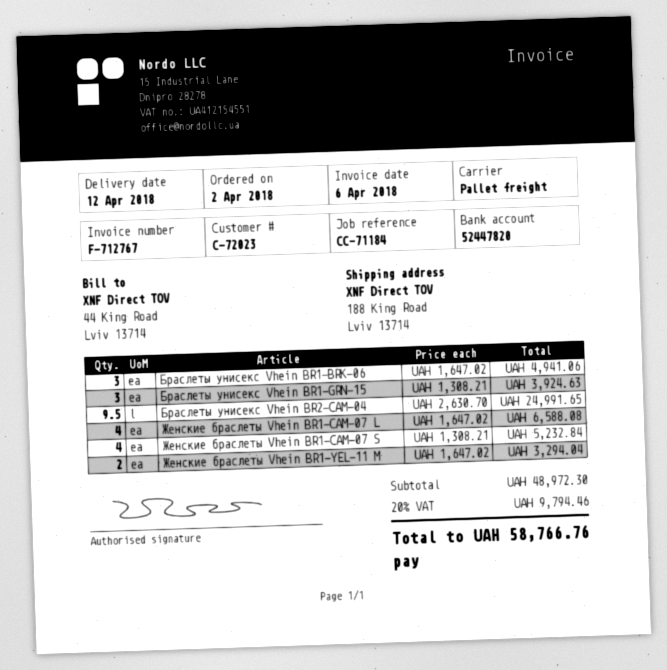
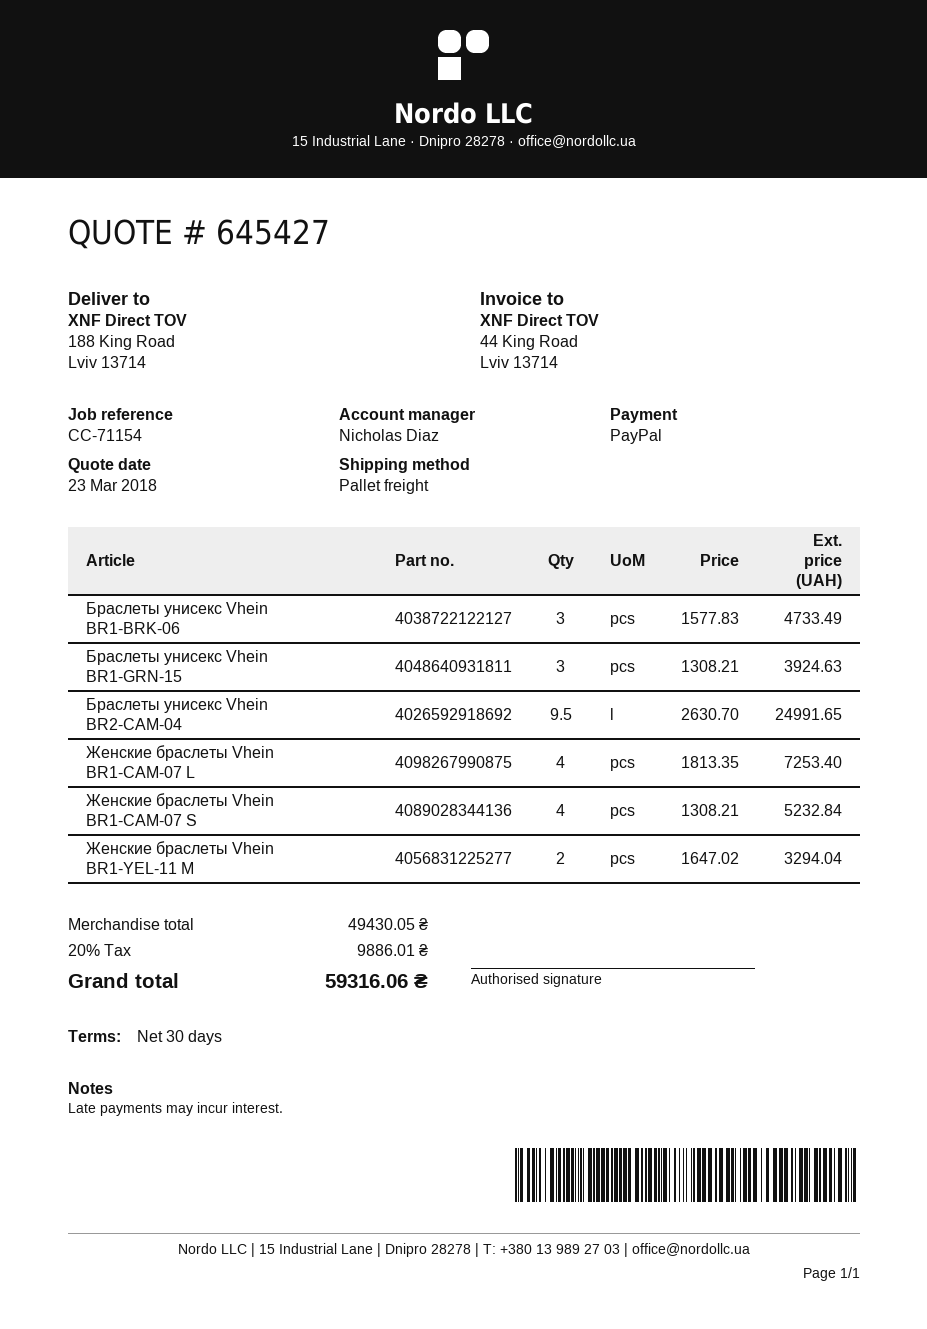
reference: CC-71184 -> CC-71154
Браслеты унисекс Vhein BR1-BRK-06: 3 x 1647.02 = 4941.06 -> 3 x 1577.83 = 4733.49
Женские браслеты Vhein BR1-CAM-07 L: 4 x 1647.02 = 6588.08 -> 4 x 1813.35 = 7253.40
subtotal: 48972.30 -> 49430.05
tax: 20% = 9794.46 -> 20% = 9886.01
total: 58766.76 -> 59316.06

